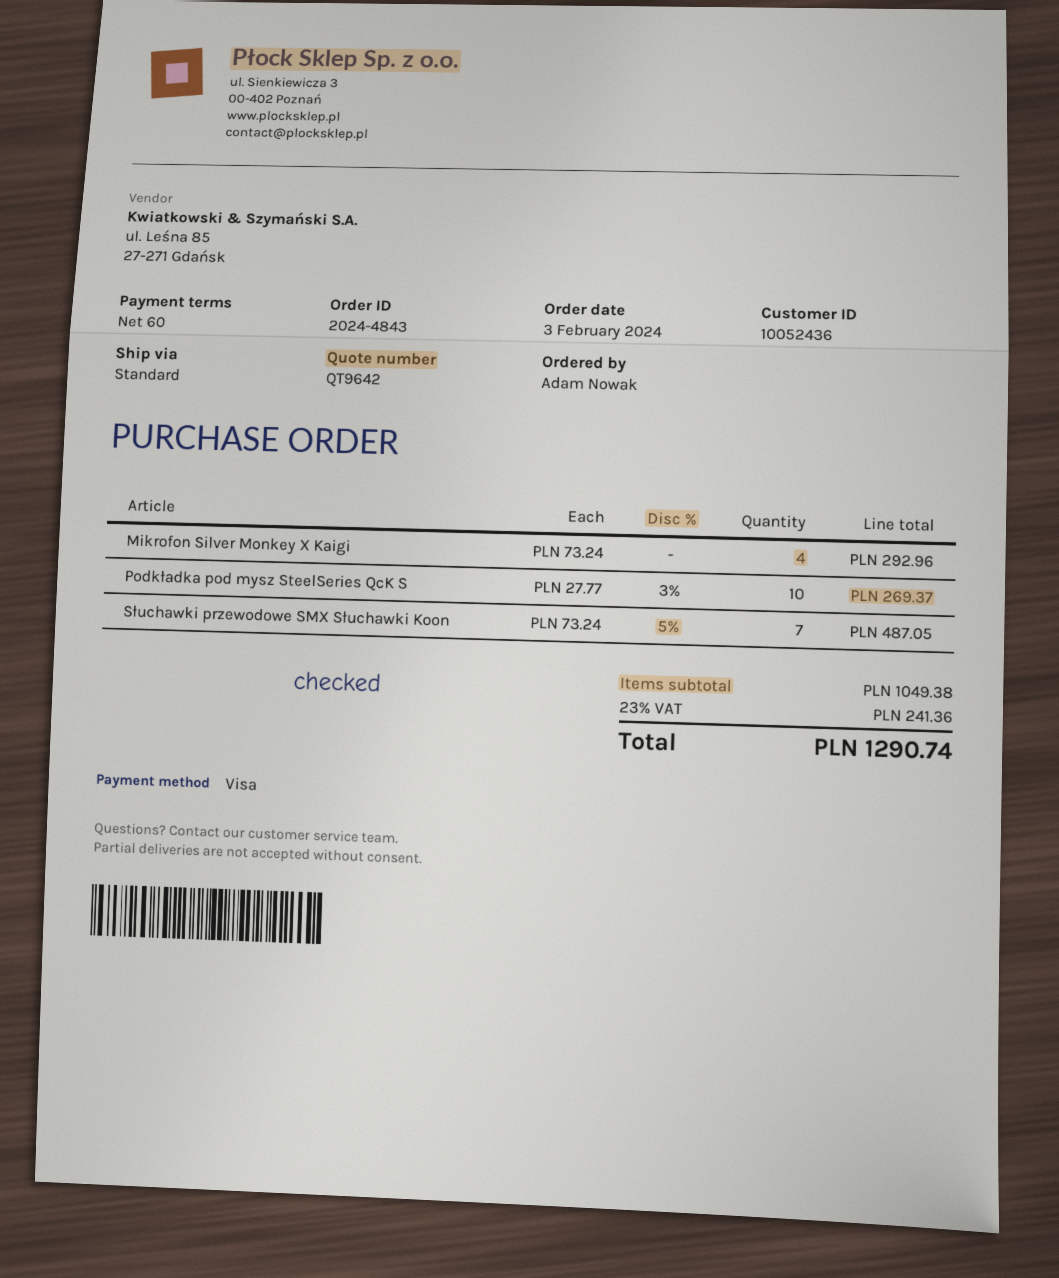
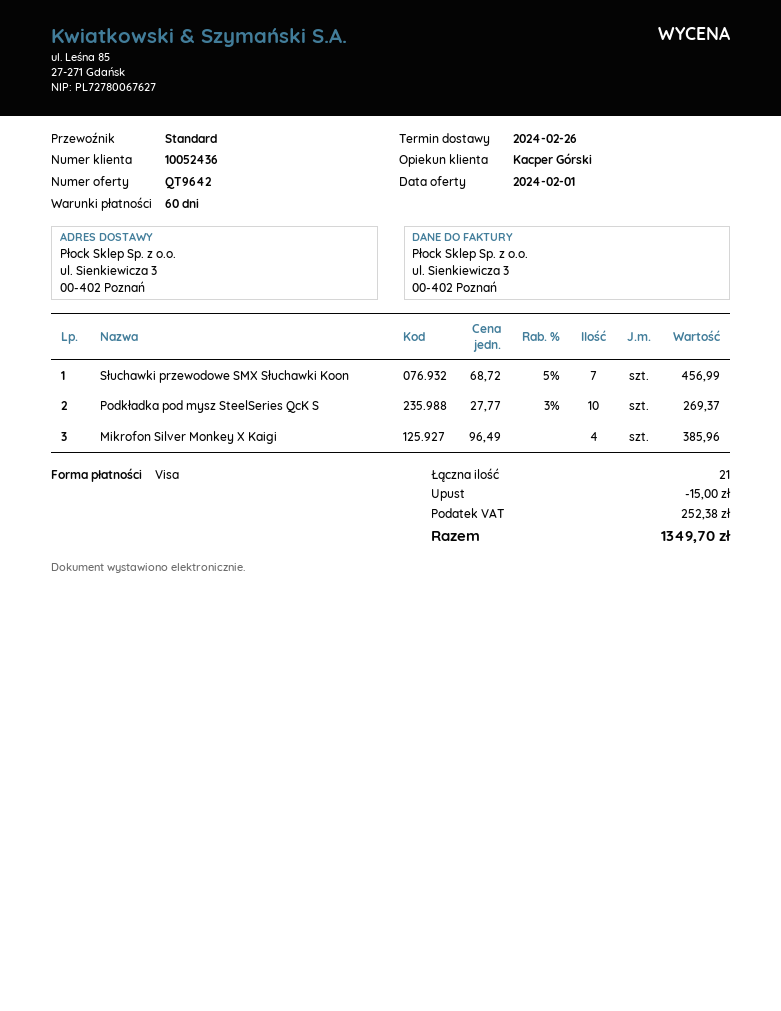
Mikrofon Silver Monkey X Kaigi: 4 x 73.24 = 292.96 -> 4 x 96.49 = 385.96
Słuchawki przewodowe SMX Słuchawki Koon: 7 x 73.24 - 5% = 487.05 -> 7 x 68.72 - 5% = 456.99
discount: none -> 15.00
tax: 241.36 -> 252.38
total: 1290.74 -> 1349.70

